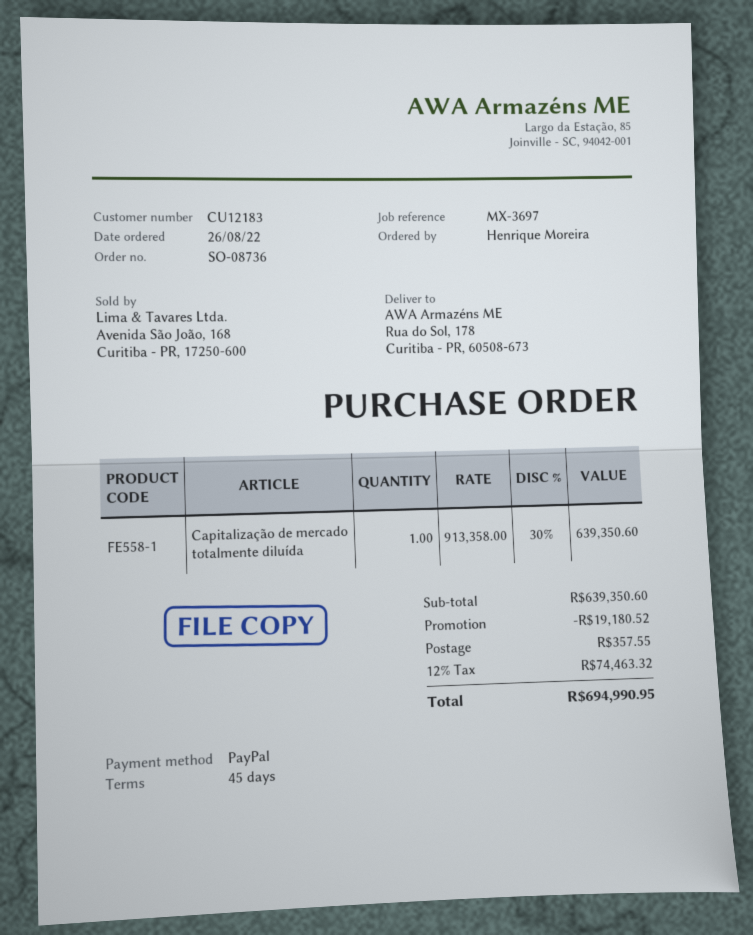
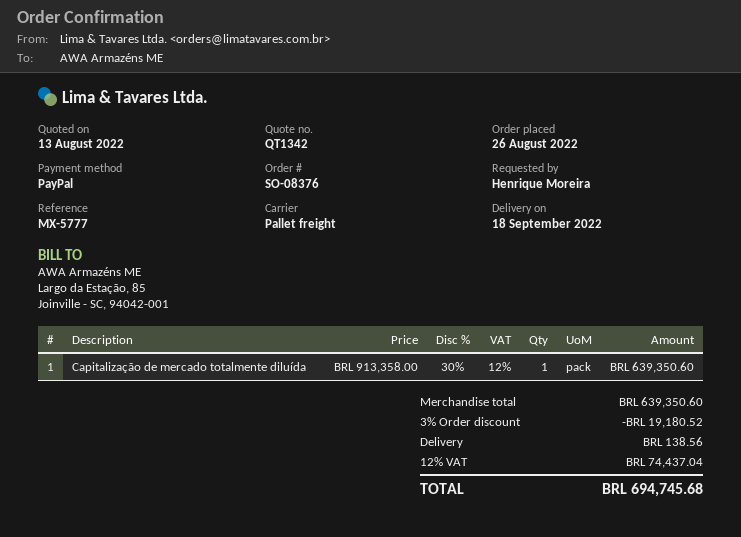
order number: SO-08736 -> SO-08376
reference: MX-3697 -> MX-5777
shipping: 357.55 -> 138.56
tax: 12% = 74463.32 -> 12% = 74437.04
total: 694990.95 -> 694745.68

